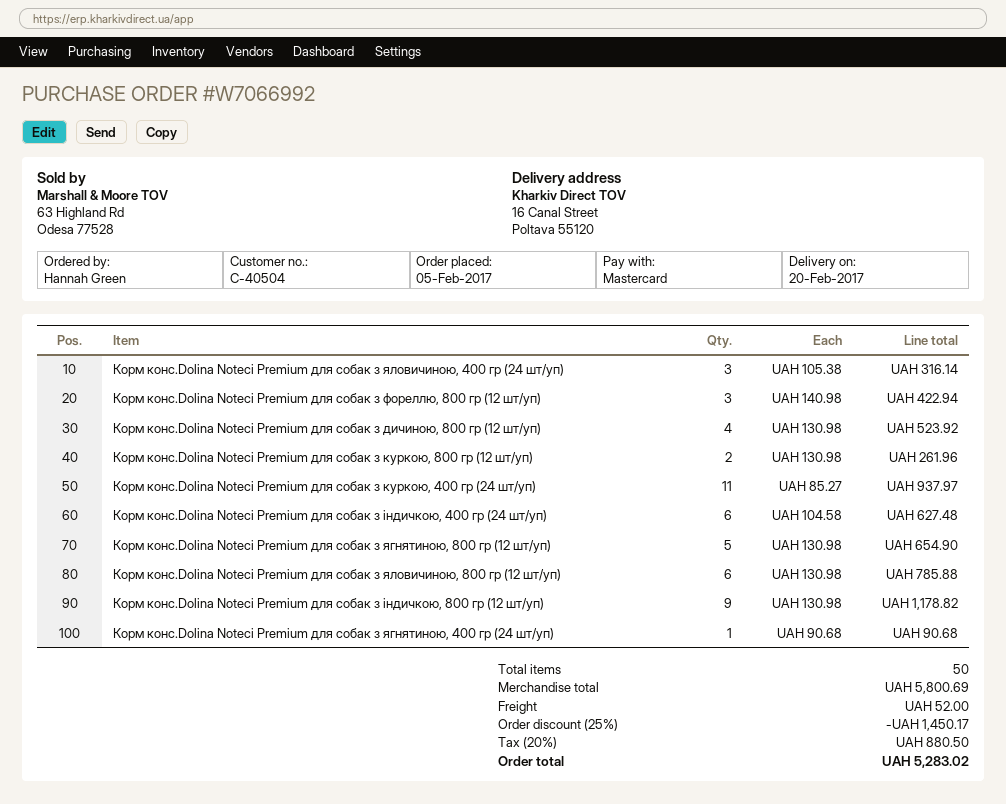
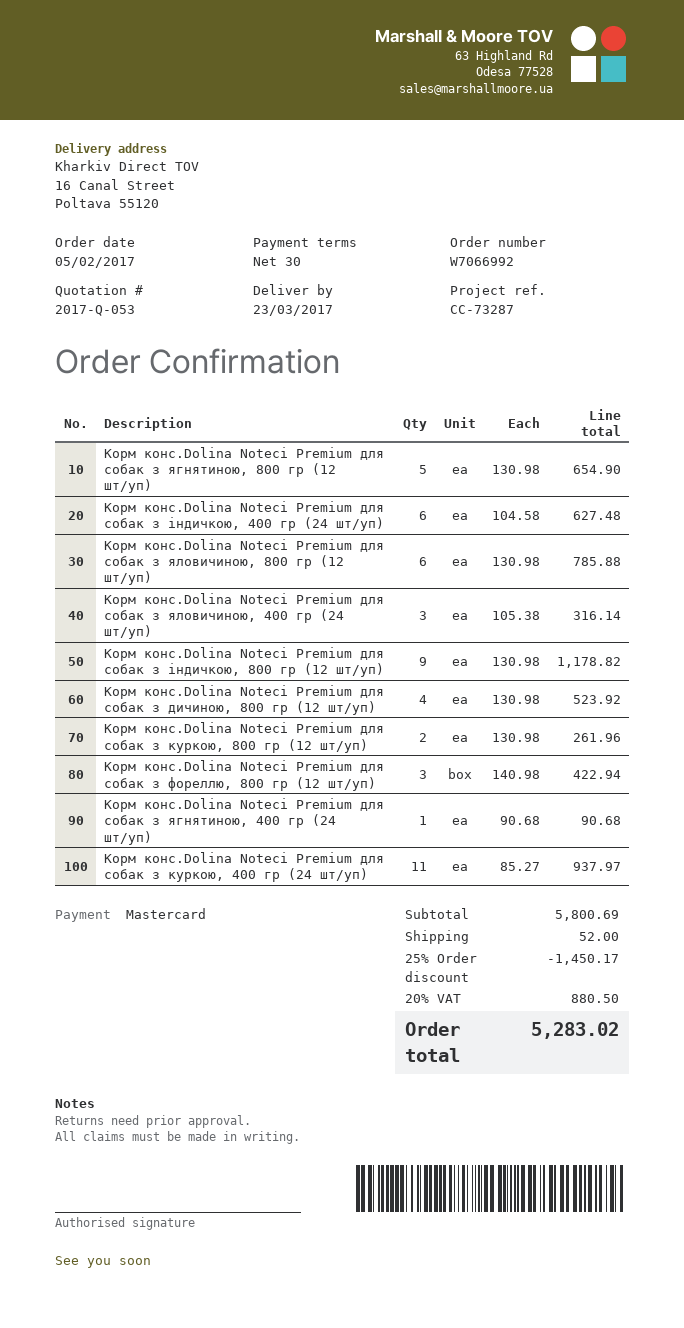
delivery date: 2017-02-20 -> 2017-03-23

